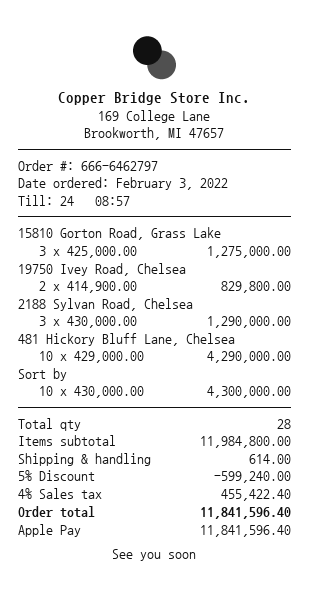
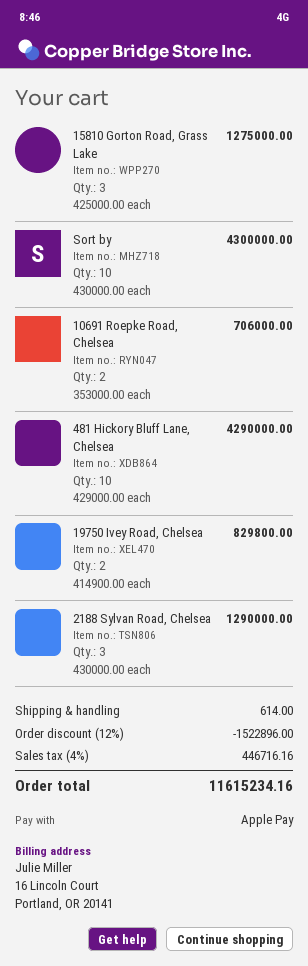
10691 Roepke Road, Chelsea: none -> 2 x 353000.00 = 706000.00
discount: 5% = 599240.00 -> 12% = 1522896.00
tax: 4% = 455422.40 -> 4% = 446716.16
total: 11841596.40 -> 11615234.16

